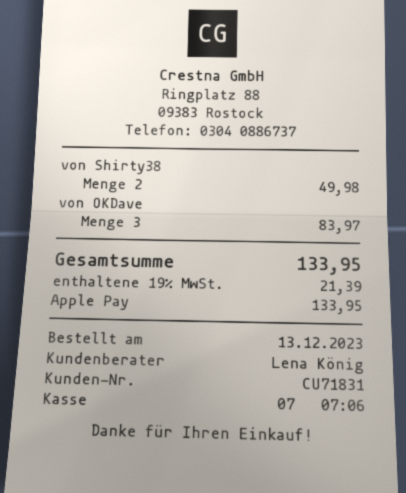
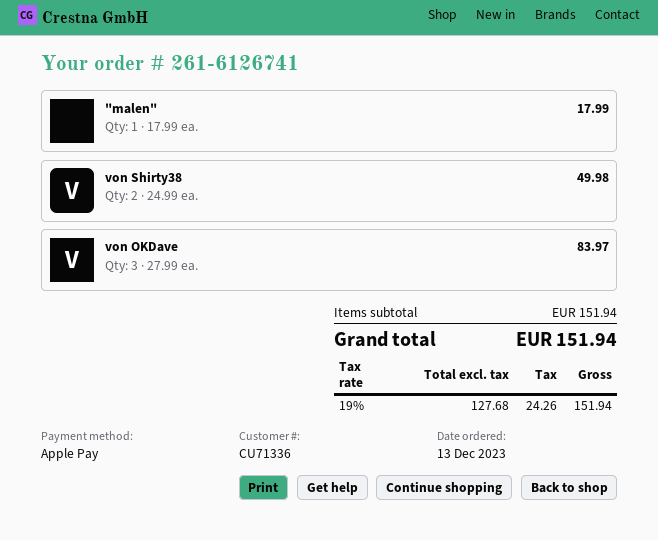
customer number: CU71831 -> CU71336
"malen": none -> 1 for 17.99
tax: 19% = 21.39 -> 19% = 24.26
total: 133.95 -> 151.94

